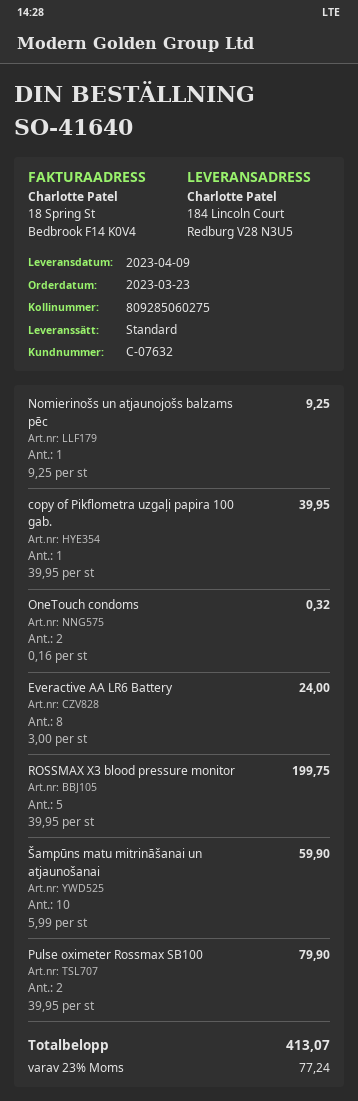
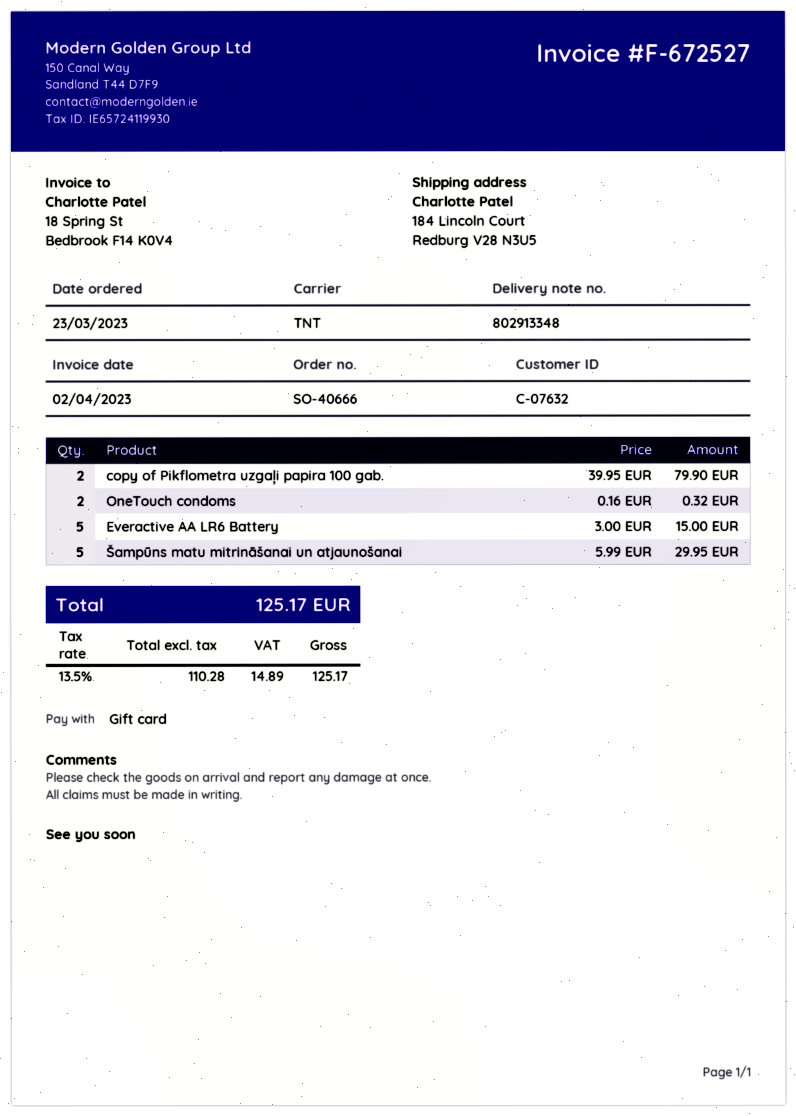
order number: SO-41640 -> SO-40666
shipping method: standard -> TNT
Nomierinošs un atjaunojošs balzams pēc: 1 x 9.25 = 9.25 -> none
copy of Pikflometra uzgaļi papira 100 gab.: 1 x 39.95 = 39.95 -> 2 x 39.95 = 79.90
Everactive AA LR6 Battery: 8 x 3.00 = 24.00 -> 5 x 3.00 = 15.00
ROSSMAX X3 blood pressure monitor: 5 x 39.95 = 199.75 -> none
Šampūns matu mitrināšanai un atjaunošanai: 10 x 5.99 = 59.90 -> 5 x 5.99 = 29.95
Pulse oximeter Rossmax SB100: 2 x 39.95 = 79.90 -> none
tax: 23% = 77.24 -> 13.5% = 14.89
total: 413.07 -> 125.17

